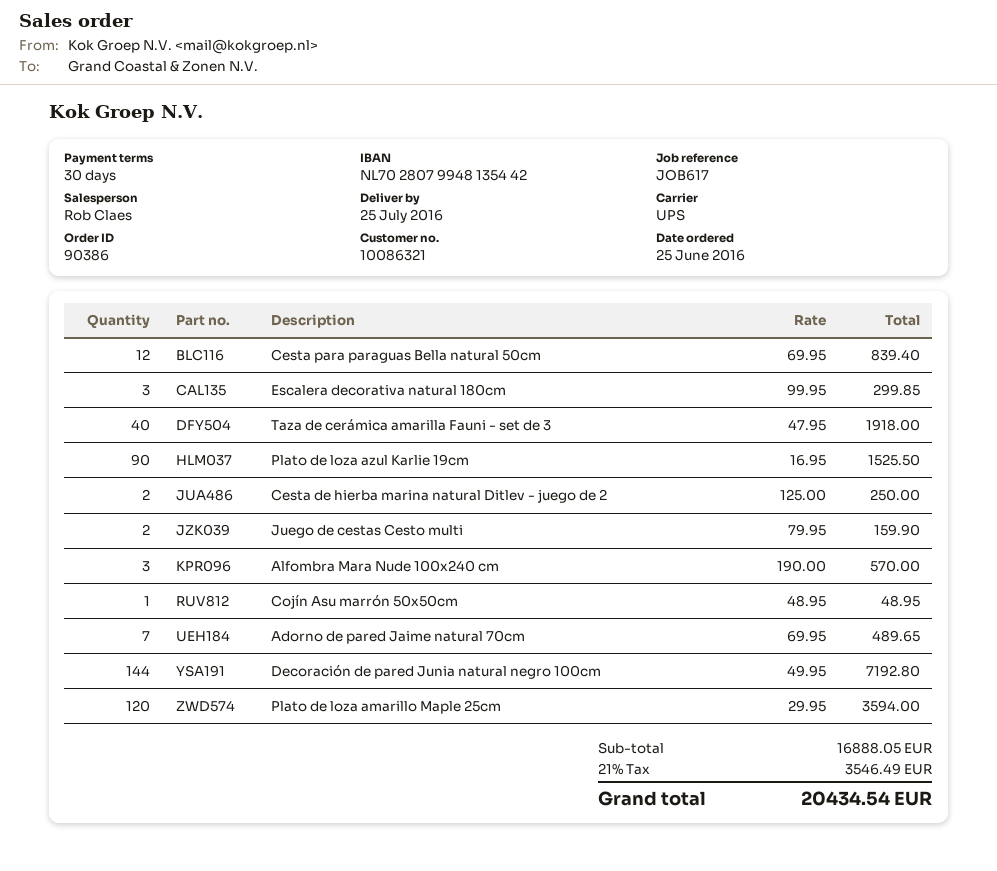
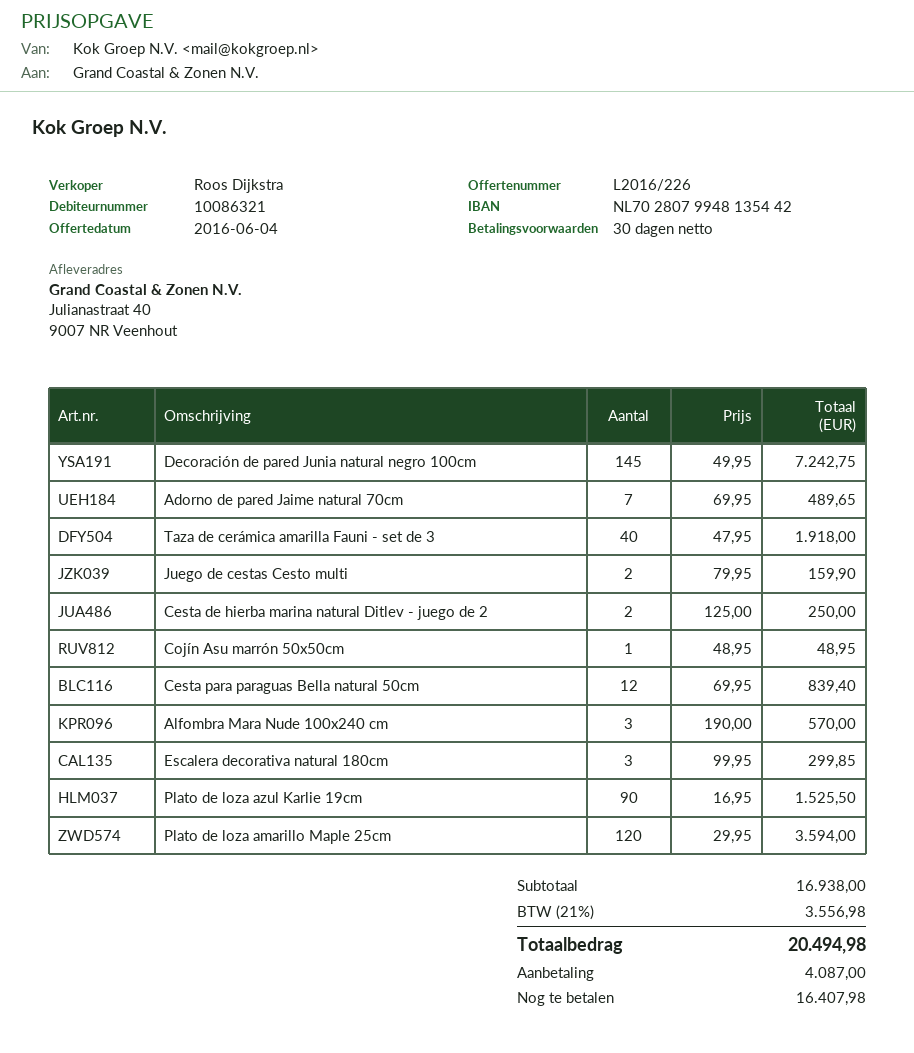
sales rep: Rob Claes -> Roos Dijkstra
Decoración de pared Junia natural negro 100cm: 144 x 49.95 = 7192.80 -> 145 x 49.95 = 7242.75
subtotal: 16888.05 -> 16938.00
tax: 21% = 3546.49 -> 21% = 3556.98
total: 20434.54 -> 20494.98

